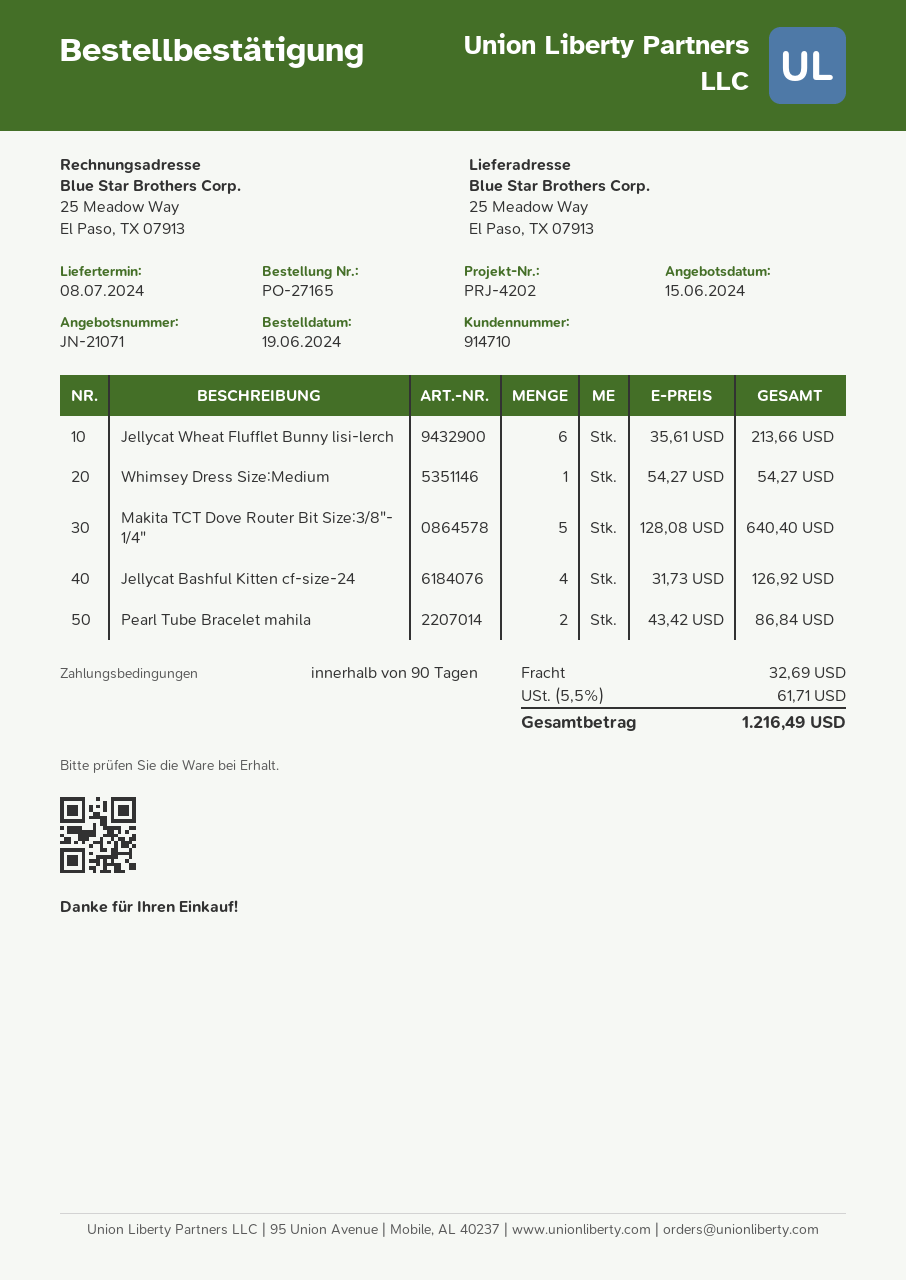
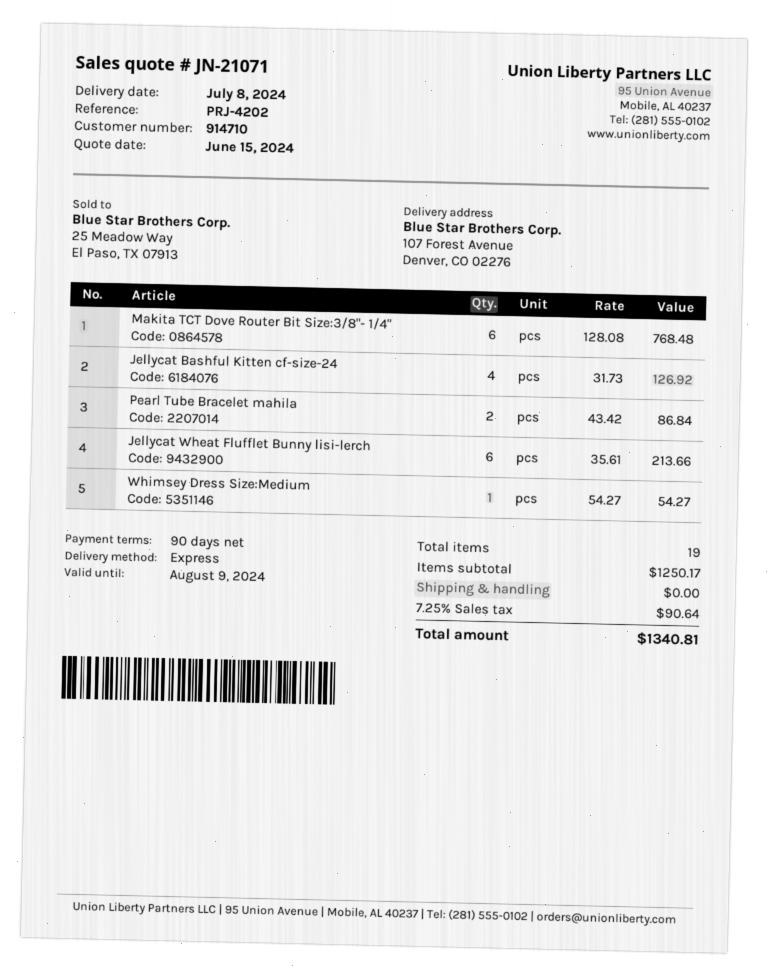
ship to: 25 Meadow Way, El Paso, TX 07913 -> 107 Forest Avenue, Denver, CO 02276
Makita TCT Dove Router Bit Size:3/8"- 1/4": 5 x 128.08 = 640.40 -> 6 x 128.08 = 768.48
shipping: 32.69 -> 0.00
tax: 5.5% = 61.71 -> 7.25% = 90.64
total: 1216.49 -> 1340.81

